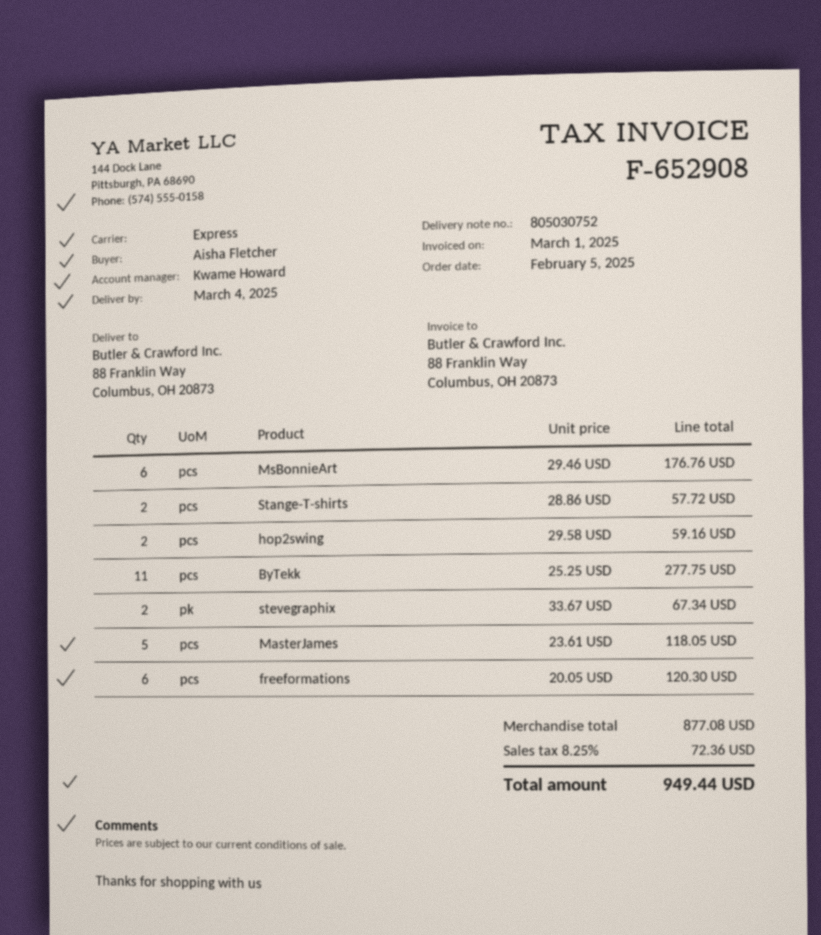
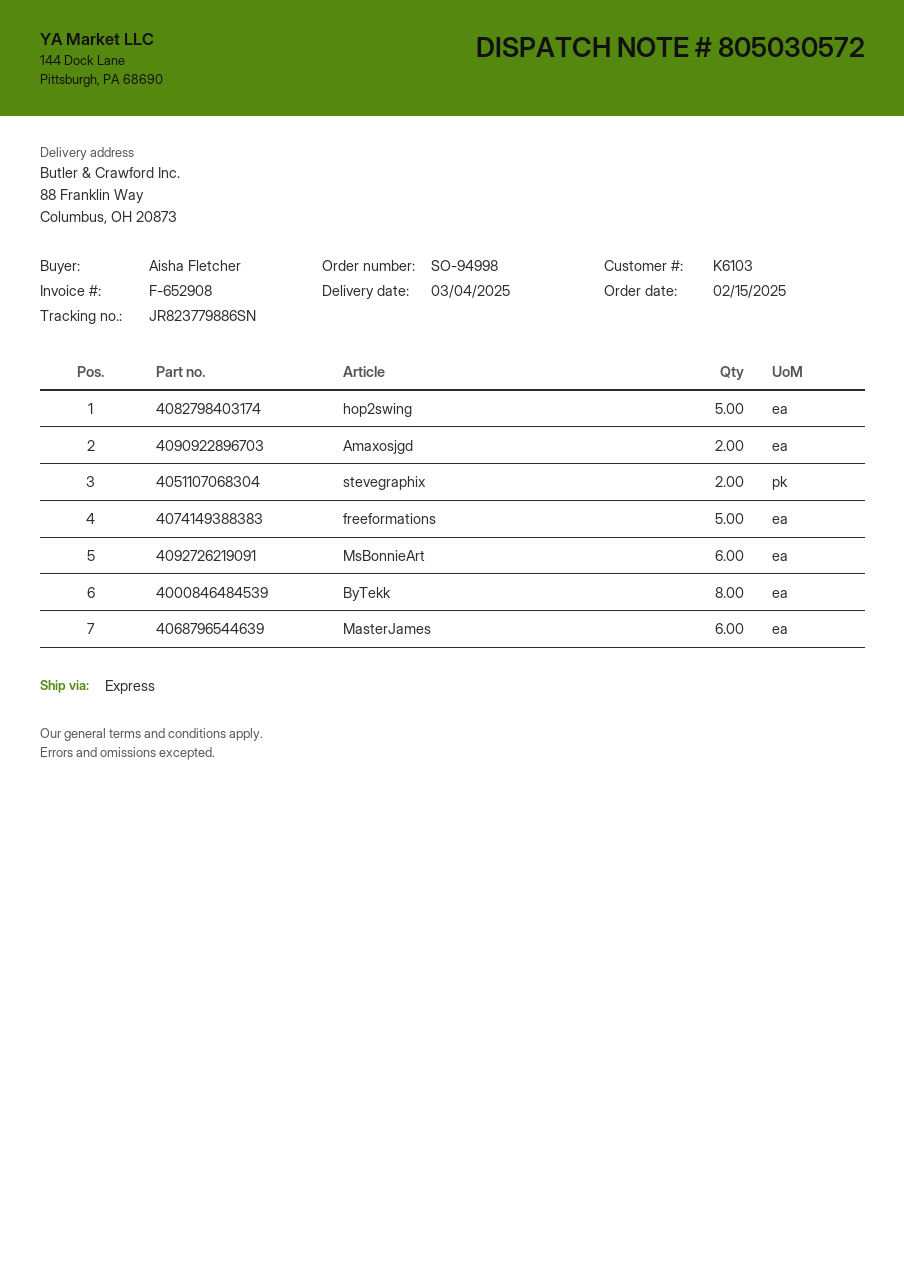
order date: 2025-02-05 -> 2025-02-15
delivery note number: 805030752 -> 805030572
Stange-T-shirts: 2 -> none
hop2swing: 2 -> 5
ByTekk: 11 -> 8
MasterJames: 5 -> 6
freeformations: 6 -> 5
Amaxosjgd: none -> 2

